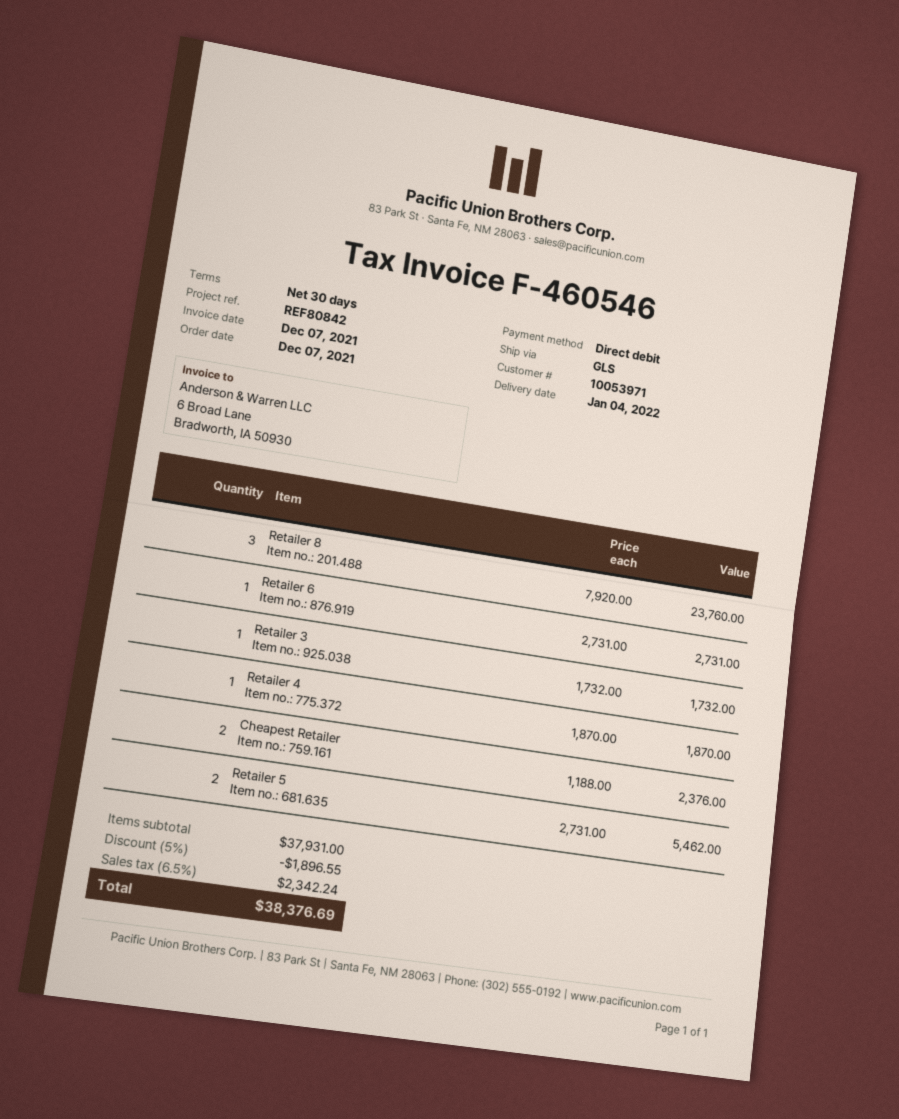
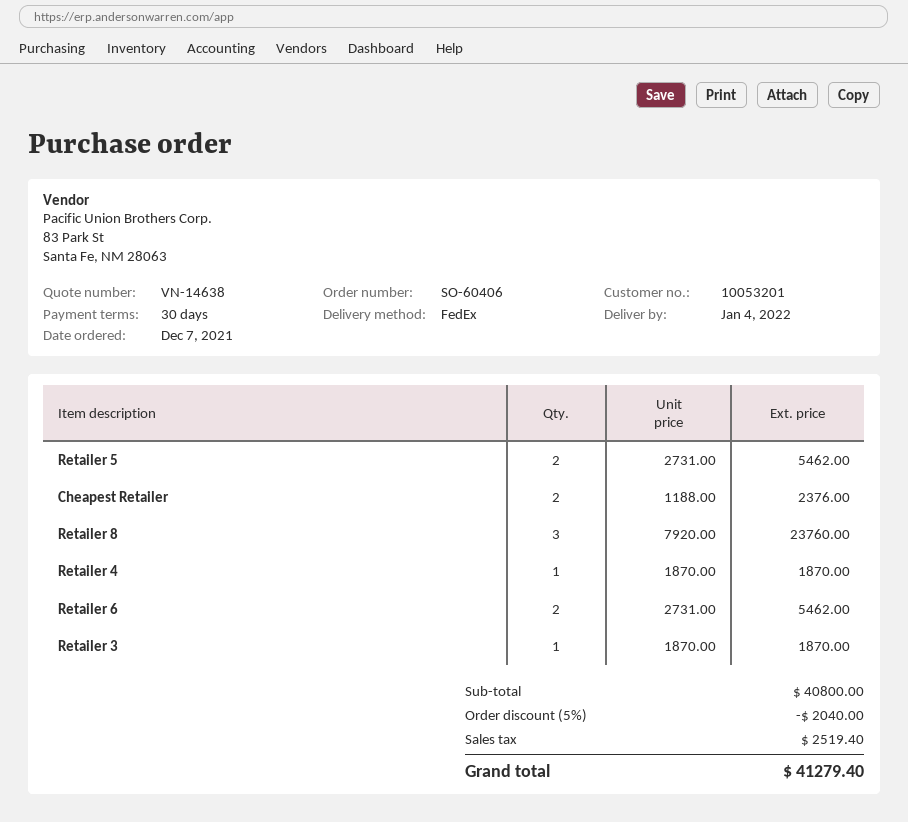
customer number: 10053971 -> 10053201
shipping method: GLS -> FedEx
Retailer 6: 1 x 2731.00 = 2731.00 -> 2 x 2731.00 = 5462.00
Retailer 3: 1 x 1732.00 = 1732.00 -> 1 x 1870.00 = 1870.00
subtotal: 37931.00 -> 40800.00
discount: 5% = 1896.55 -> 5% = 2040.00
tax: 2342.24 -> 2519.40
total: 38376.69 -> 41279.40

